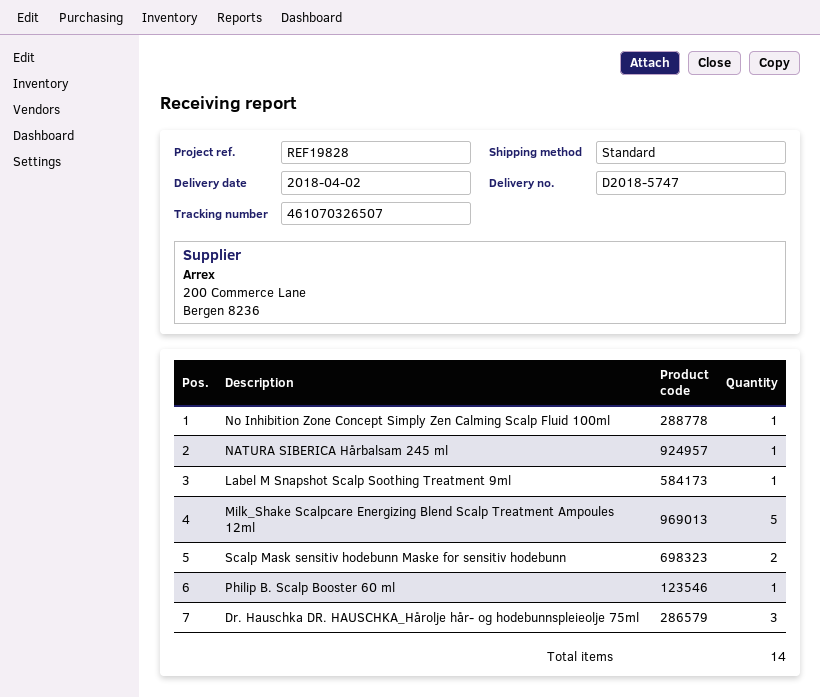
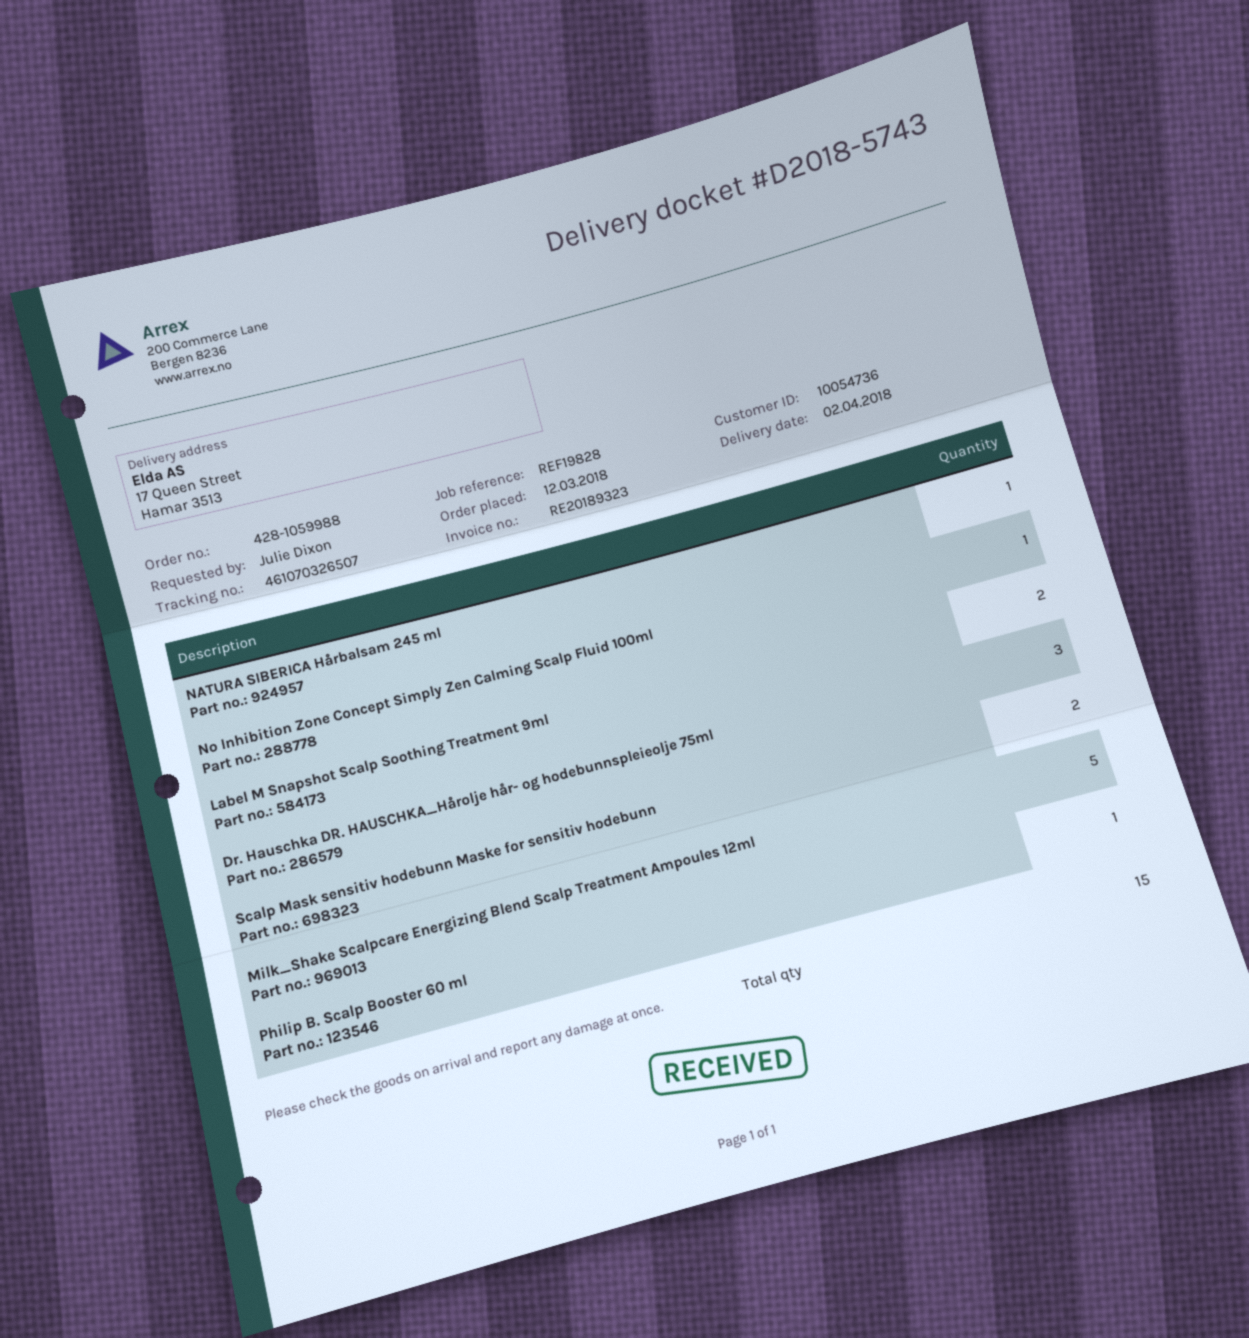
delivery note number: D2018-5747 -> D2018-5743
Label M Snapshot Scalp Soothing Treatment 9ml: 1 -> 2
total quantity: 14 -> 15

